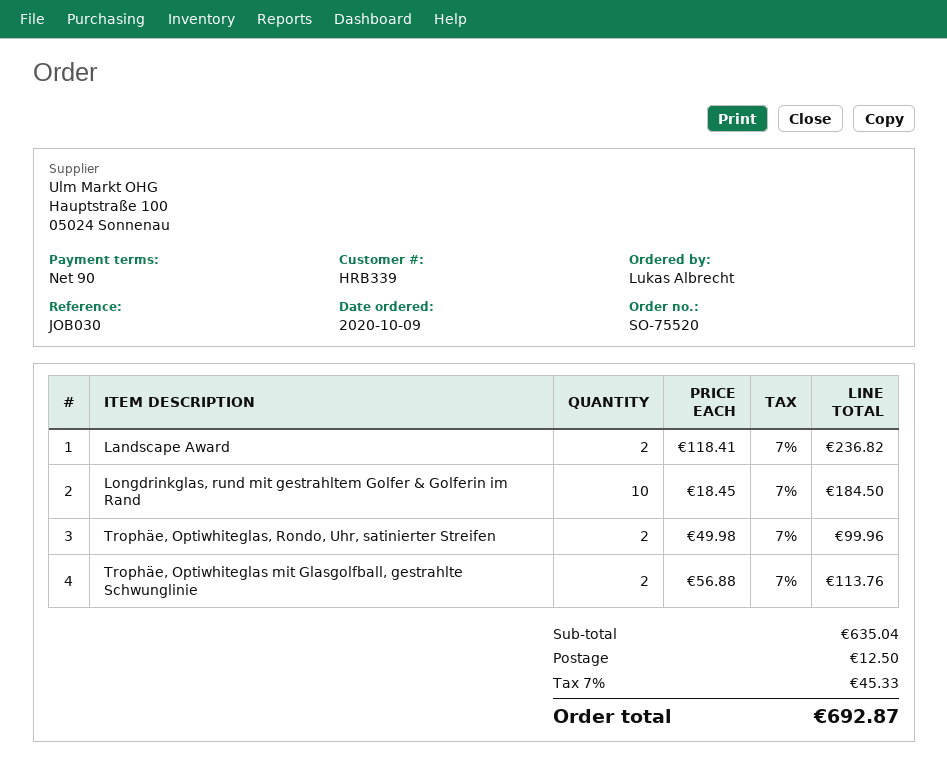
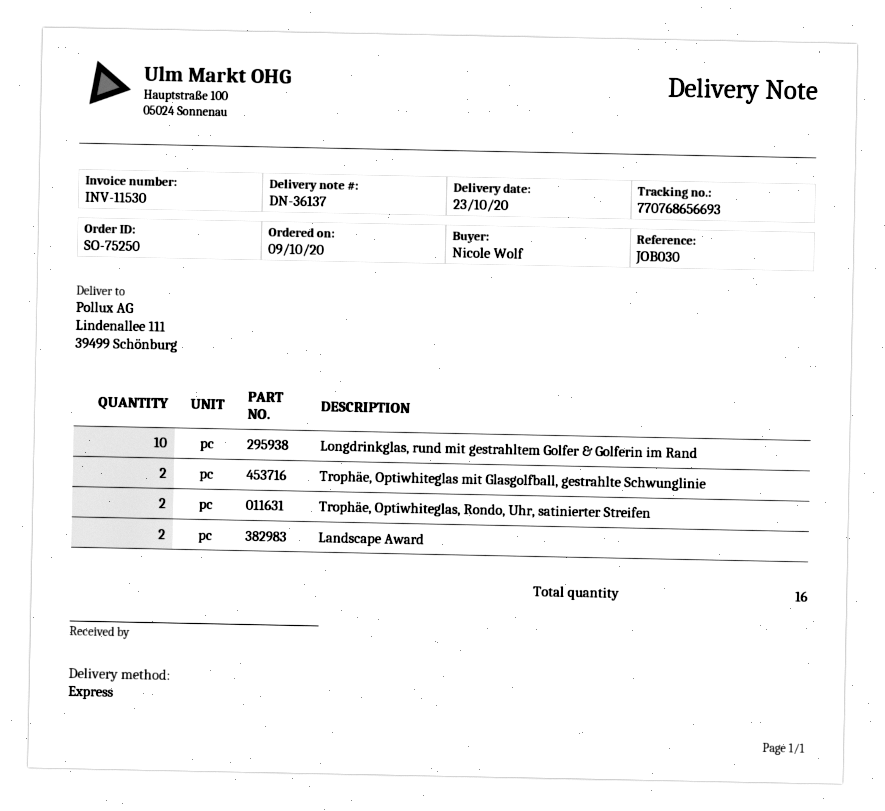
order number: SO-75520 -> SO-75250
ordered by: Lukas Albrecht -> Nicole Wolf

